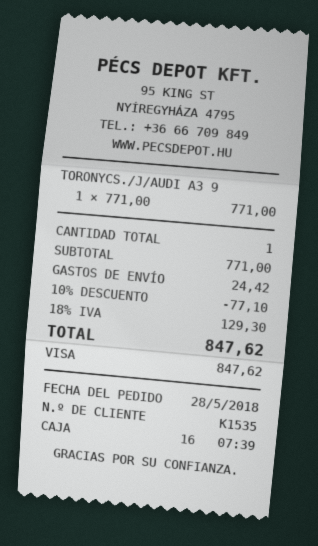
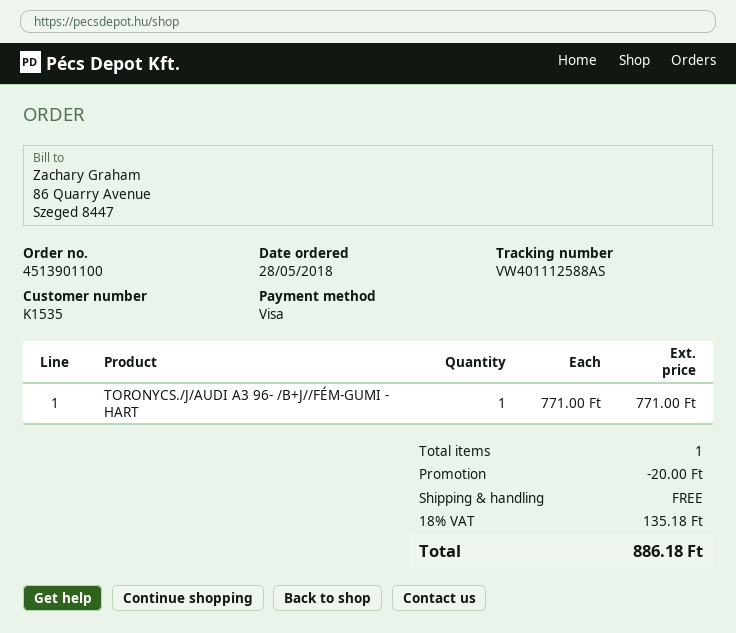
discount: 77.10 -> 20.00
shipping: 24.42 -> 0.00
tax: 18% = 129.30 -> 18% = 135.18
total: 847.62 -> 886.18

